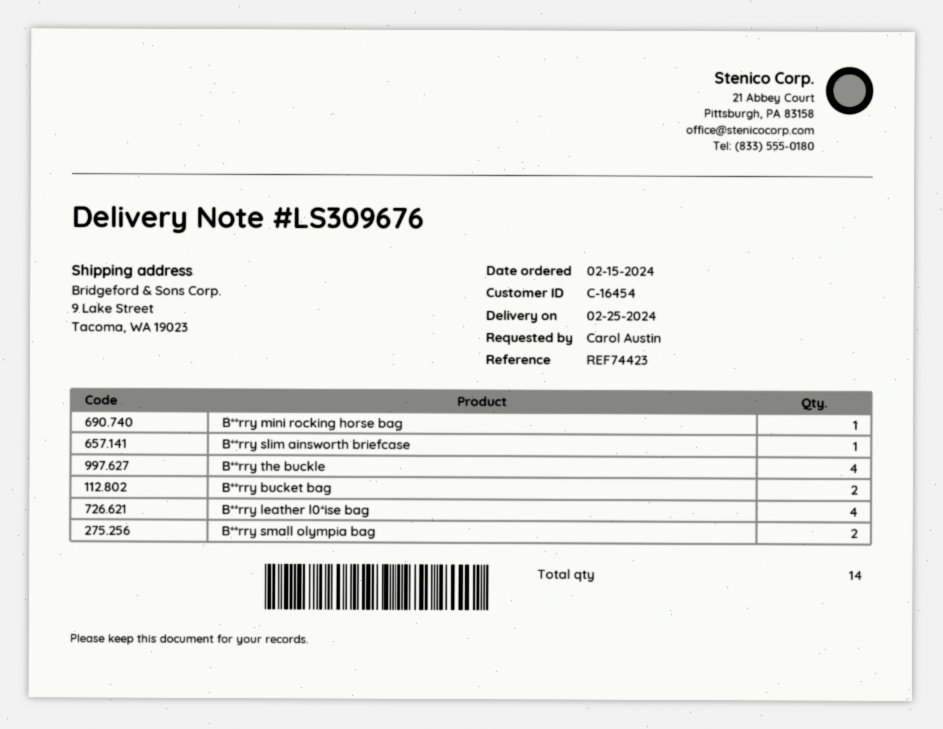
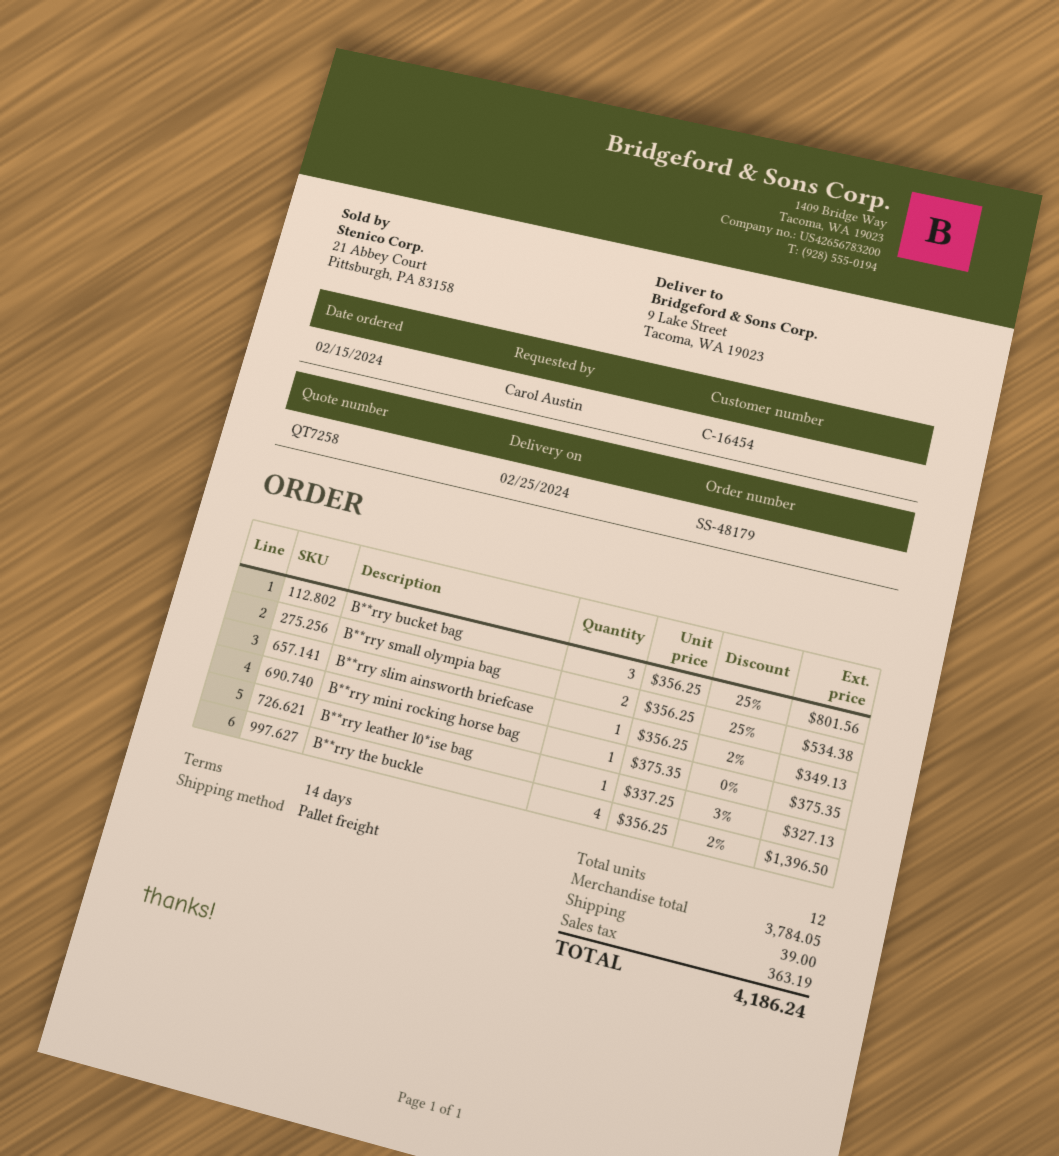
B**rry bucket bag: 2 -> 3
B**rry leather l0*ise bag: 4 -> 1
total quantity: 14 -> 12

